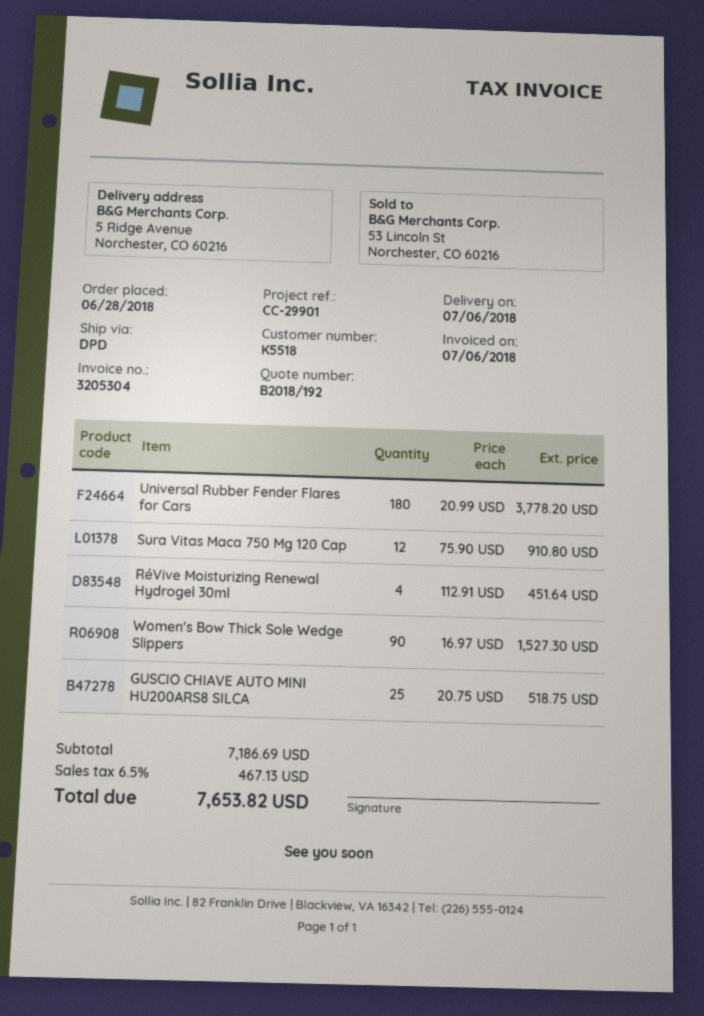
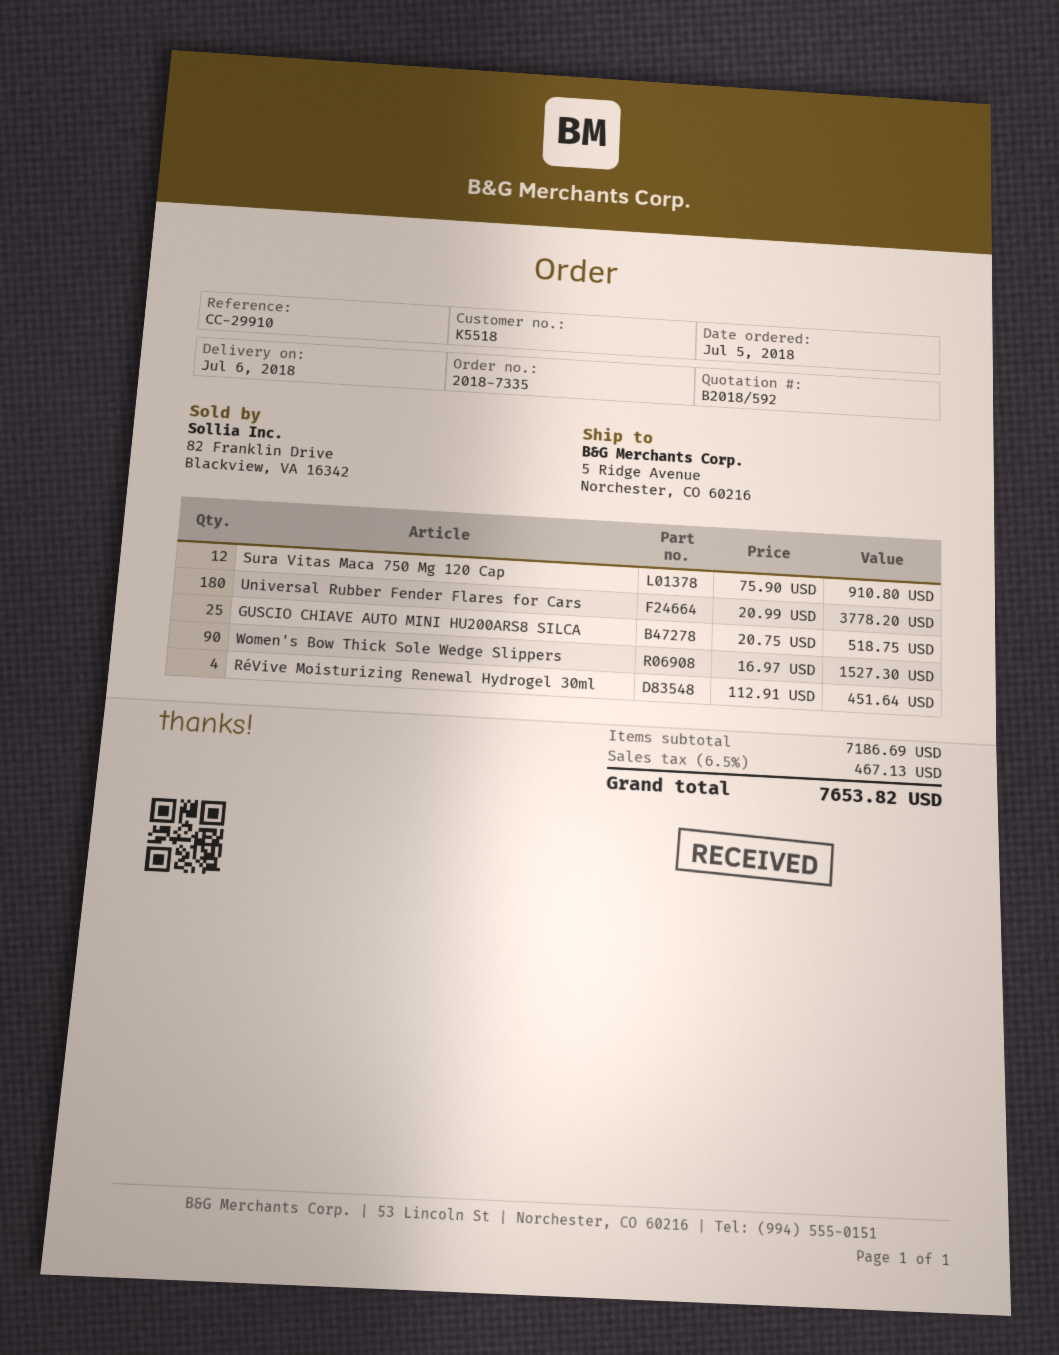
quote number: B2018/192 -> B2018/592
order date: 2018-06-28 -> 2018-07-05
reference: CC-29901 -> CC-29910

